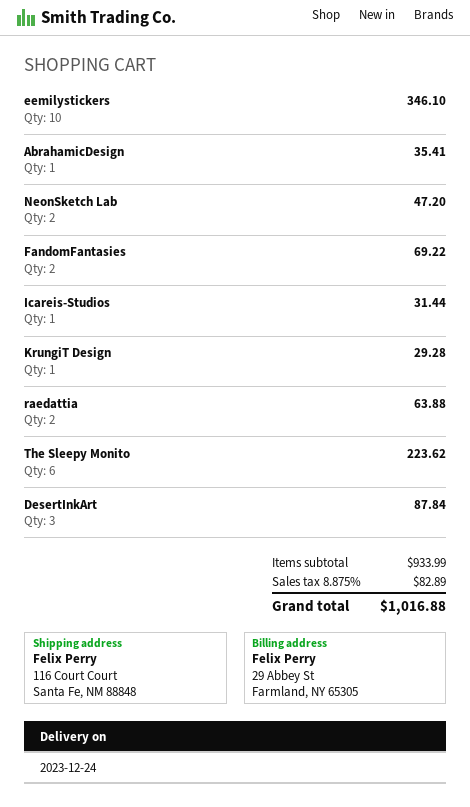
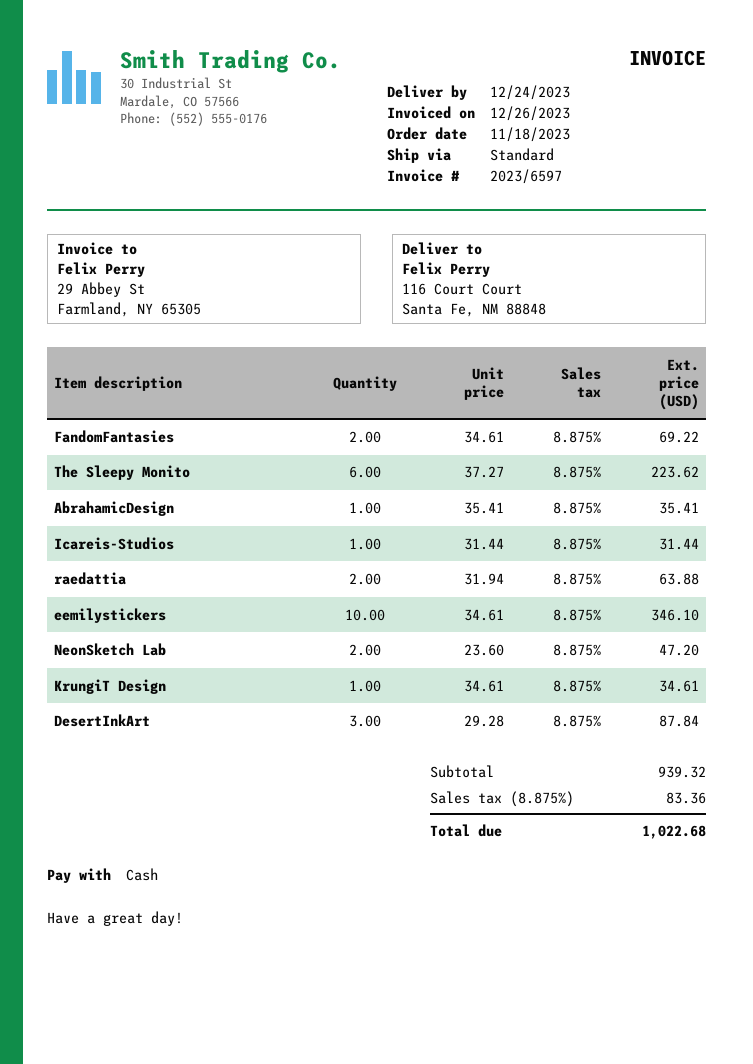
KrungiT Design: 1 for 29.28 -> 1 for 34.61
subtotal: 933.99 -> 939.32
tax: 8.875% = 82.89 -> 8.875% = 83.36
total: 1016.88 -> 1022.68

